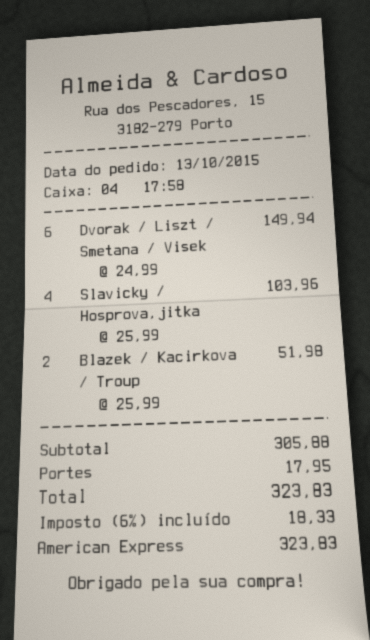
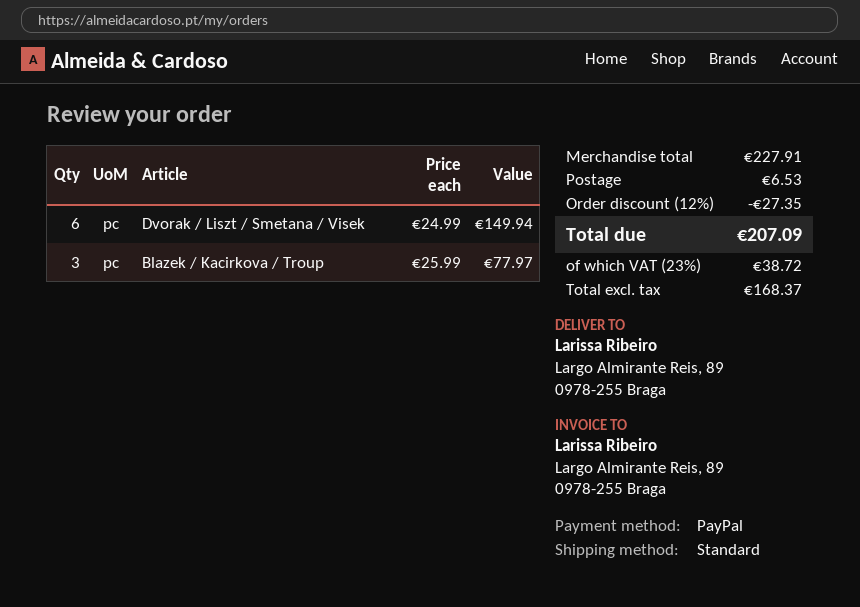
payment method: American Express -> PayPal
Slavicky / Hosprova,jitka: 4 x 25.99 = 103.96 -> none
Blazek / Kacirkova / Troup: 2 x 25.99 = 51.98 -> 3 x 25.99 = 77.97
subtotal: 305.88 -> 227.91
discount: none -> 12% = 27.35
shipping: 17.95 -> 6.53
tax: 6% = 18.33 -> 23% = 38.72
total: 323.83 -> 207.09

